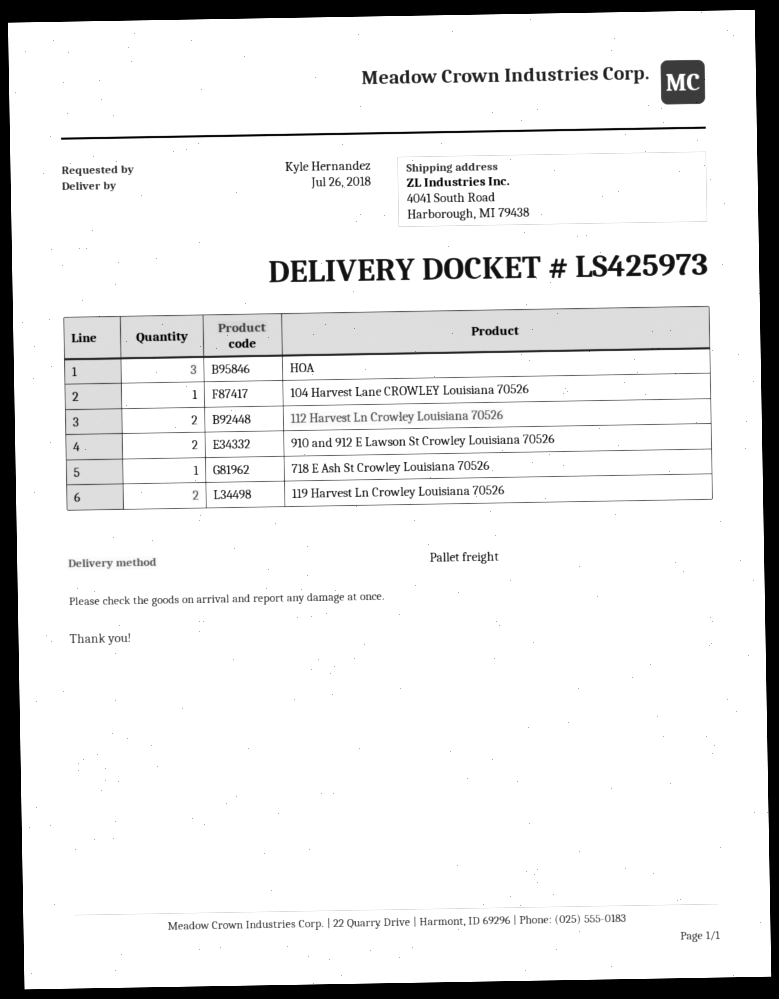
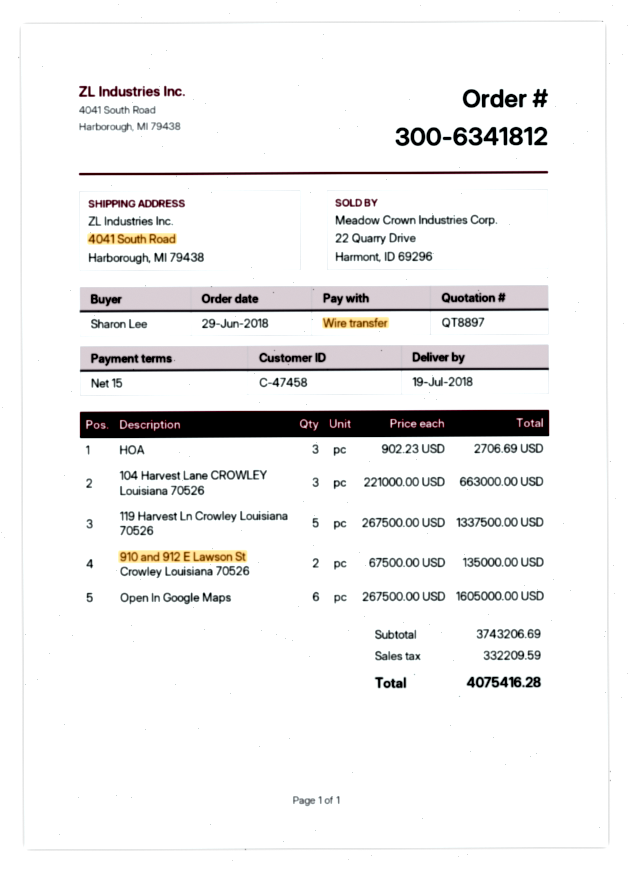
delivery date: 2018-07-26 -> 2018-07-19
ordered by: Kyle Hernandez -> Sharon Lee
104 Harvest Lane CROWLEY Louisiana 70526: 1 -> 3
112 Harvest Ln Crowley Louisiana 70526: 2 -> none
718 E Ash St Crowley Louisiana 70526: 1 -> none
119 Harvest Ln Crowley Louisiana 70526: 2 -> 5
Open In Google Maps: none -> 6

